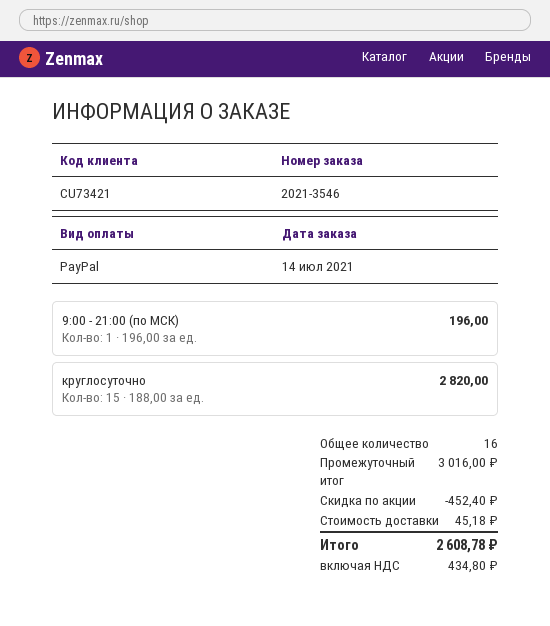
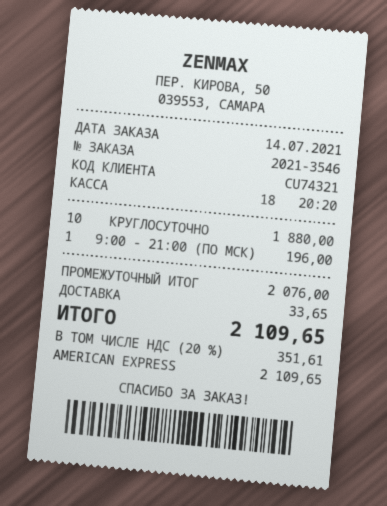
customer number: CU73421 -> CU74321
payment method: PayPal -> American Express
круглосуточно: 15 for 2820.00 -> 10 for 1880.00
subtotal: 3016.00 -> 2076.00
discount: 452.40 -> none
shipping: 45.18 -> 33.65
tax: 434.80 -> 351.61
total: 2608.78 -> 2109.65

